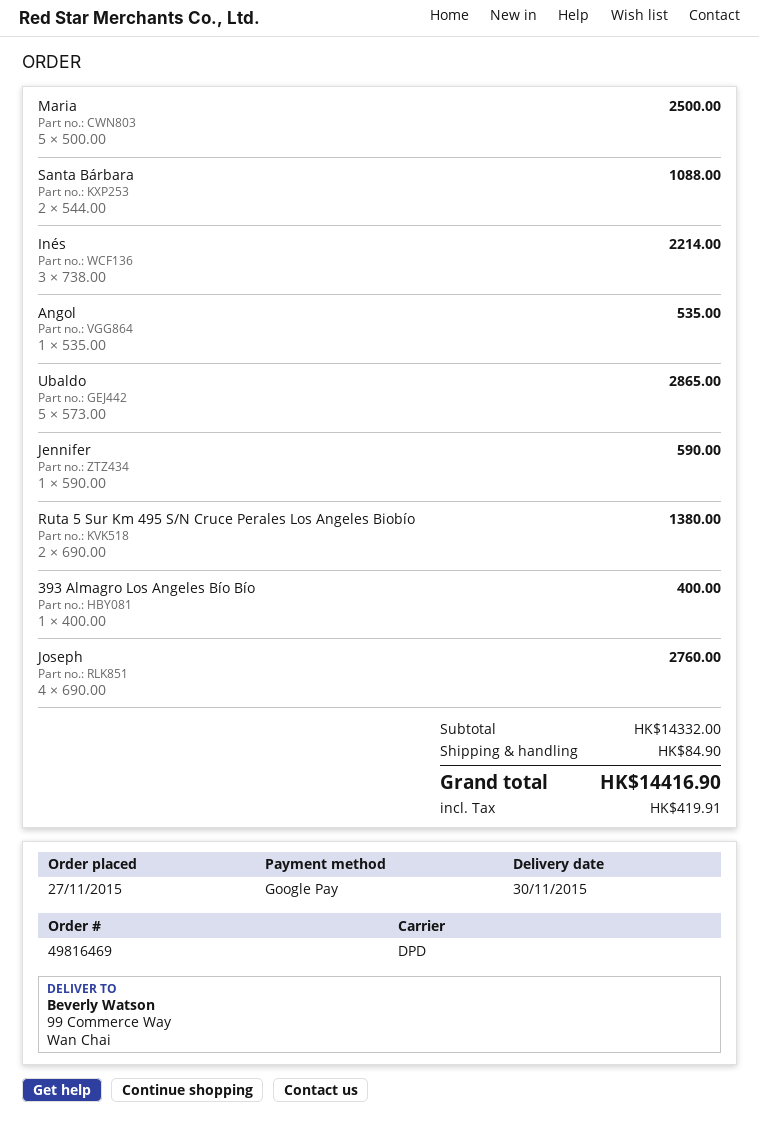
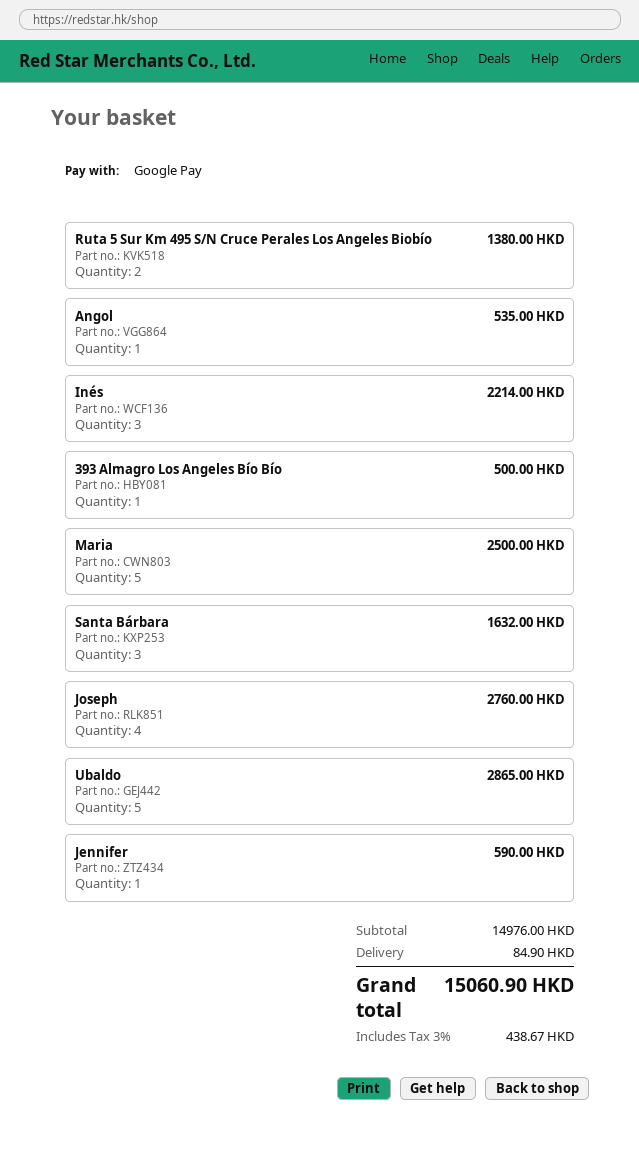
Santa Bárbara: 2 for 1088.00 -> 3 for 1632.00
393 Almagro Los Angeles Bío Bío: 1 for 400.00 -> 1 for 500.00
subtotal: 14332.00 -> 14976.00
tax: 419.91 -> 438.67
total: 14416.90 -> 15060.90

